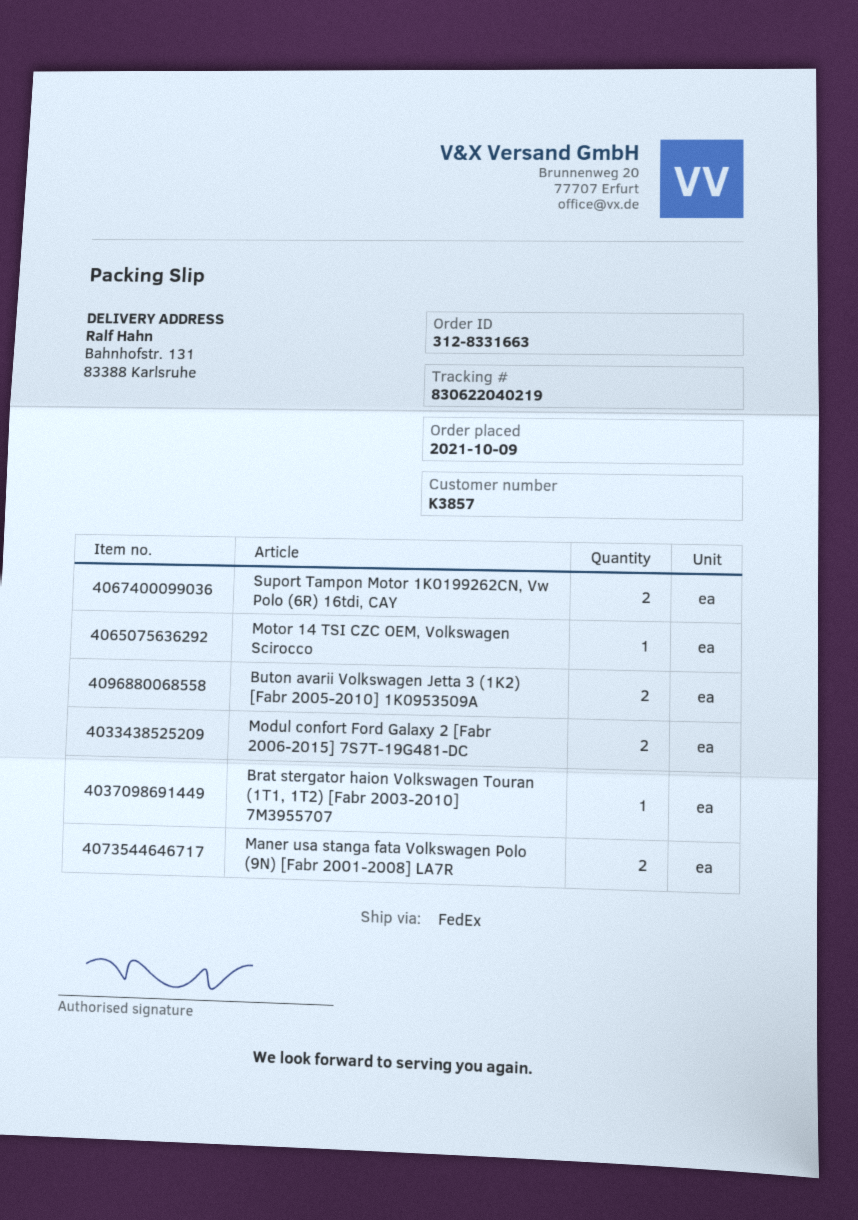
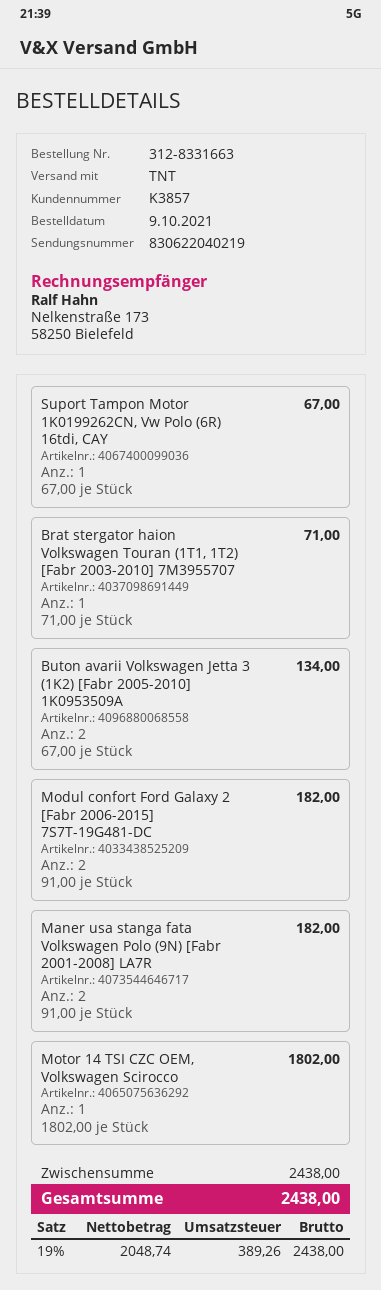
shipping method: FedEx -> TNT
Suport Tampon Motor 1K0199262CN, Vw Polo (6R) 16tdi, CAY: 2 -> 1

